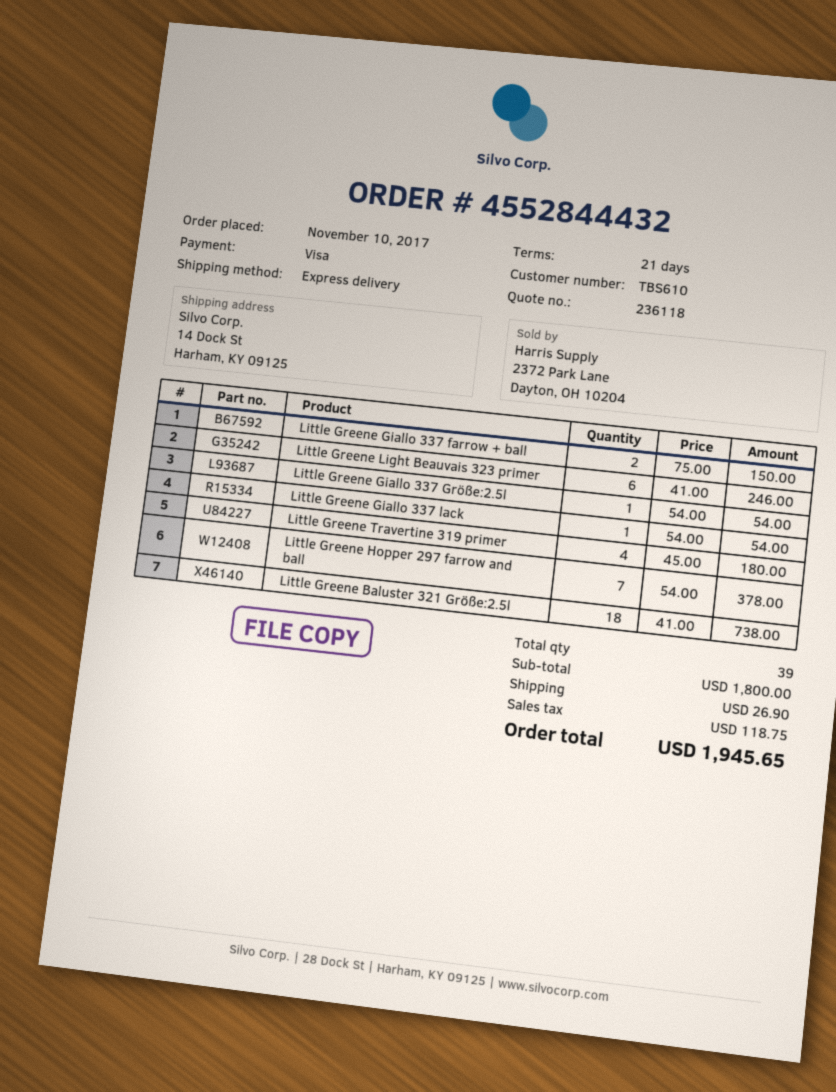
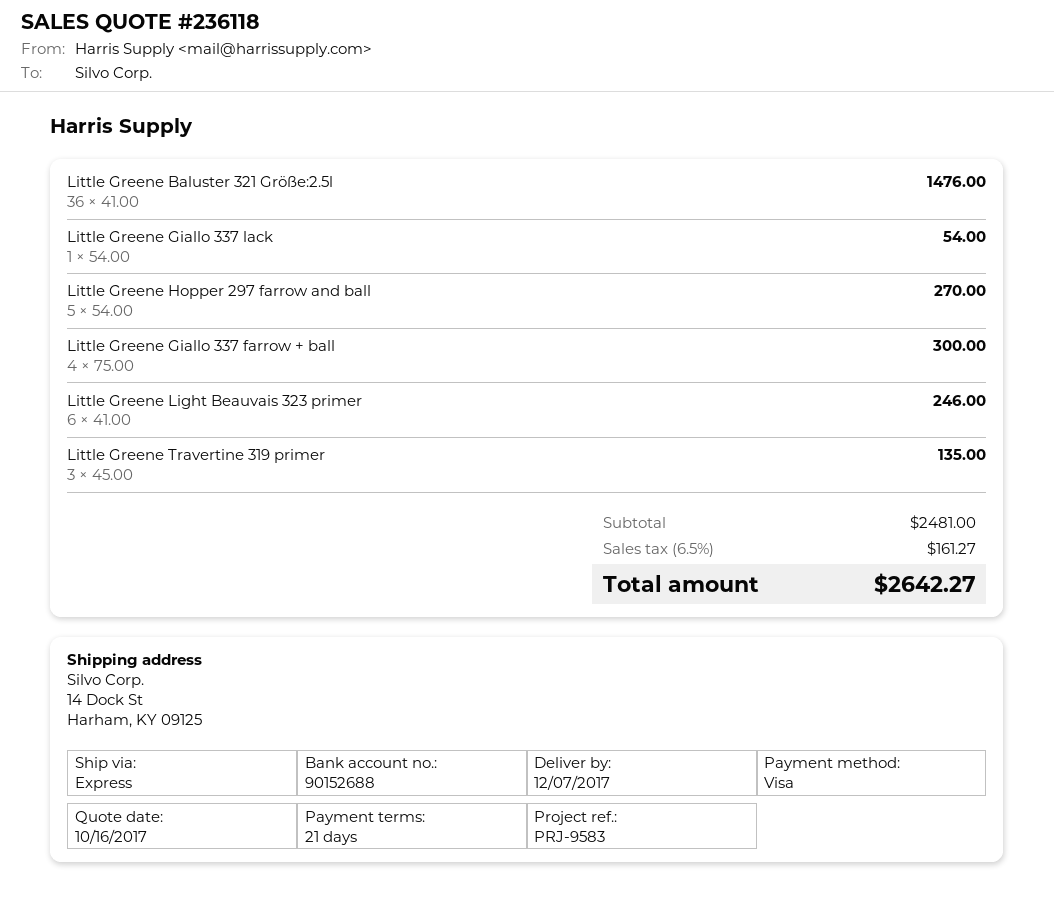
Little Greene Giallo 337 farrow + ball: 2 x 75.00 = 150.00 -> 4 x 75.00 = 300.00
Little Greene Giallo 337 Größe:2.5l: 1 x 54.00 = 54.00 -> none
Little Greene Travertine 319 primer: 4 x 45.00 = 180.00 -> 3 x 45.00 = 135.00
Little Greene Hopper 297 farrow and ball: 7 x 54.00 = 378.00 -> 5 x 54.00 = 270.00
Little Greene Baluster 321 Größe:2.5l: 18 x 41.00 = 738.00 -> 36 x 41.00 = 1476.00
subtotal: 1800.00 -> 2481.00
shipping: 26.90 -> none
tax: 118.75 -> 161.27
total: 1945.65 -> 2642.27

